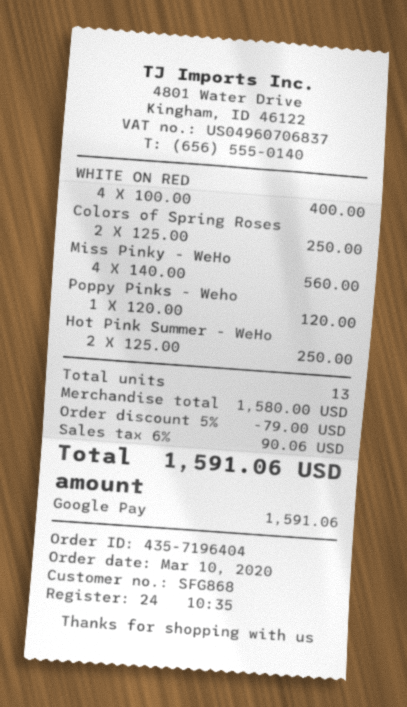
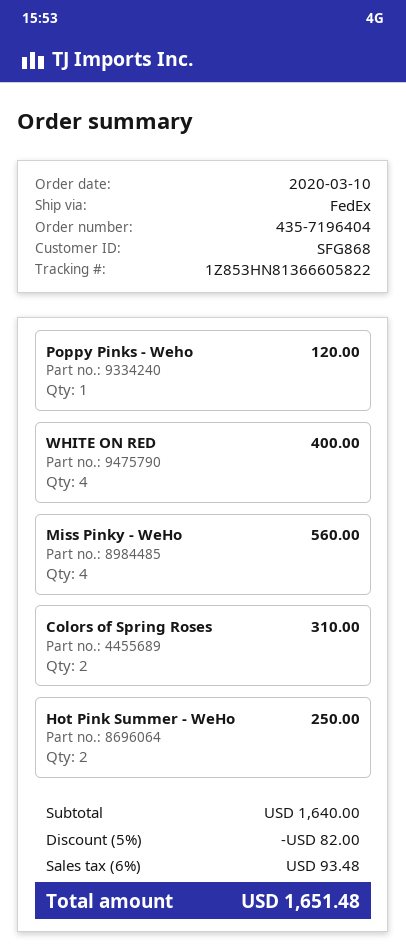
Colors of Spring Roses: 2 for 250.00 -> 2 for 310.00
subtotal: 1580.00 -> 1640.00
discount: 5% = 79.00 -> 5% = 82.00
tax: 6% = 90.06 -> 6% = 93.48
total: 1591.06 -> 1651.48

